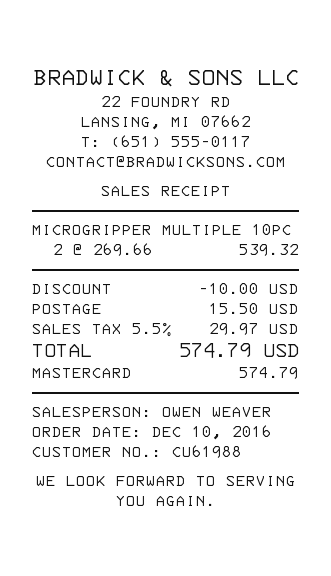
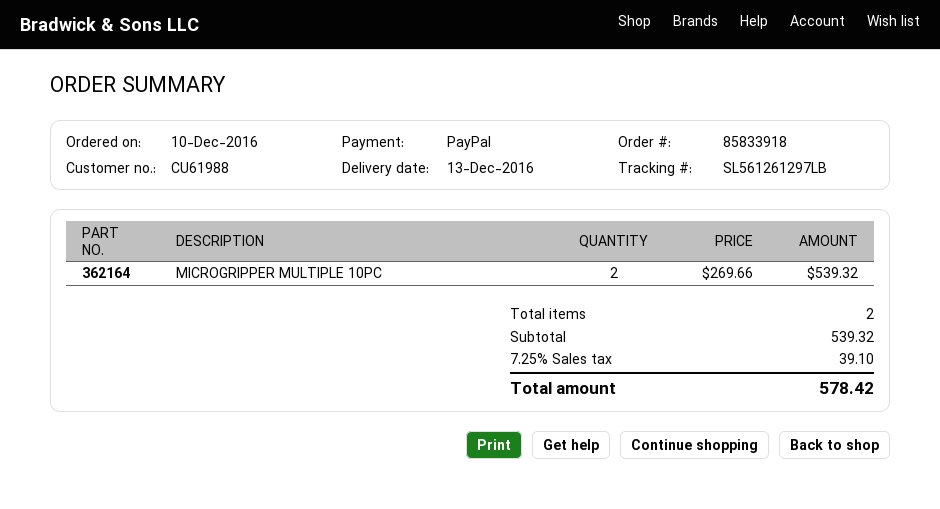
payment method: Mastercard -> PayPal
discount: 10.00 -> none
shipping: 15.50 -> none
tax: 5.5% = 29.97 -> 7.25% = 39.10
total: 574.79 -> 578.42

